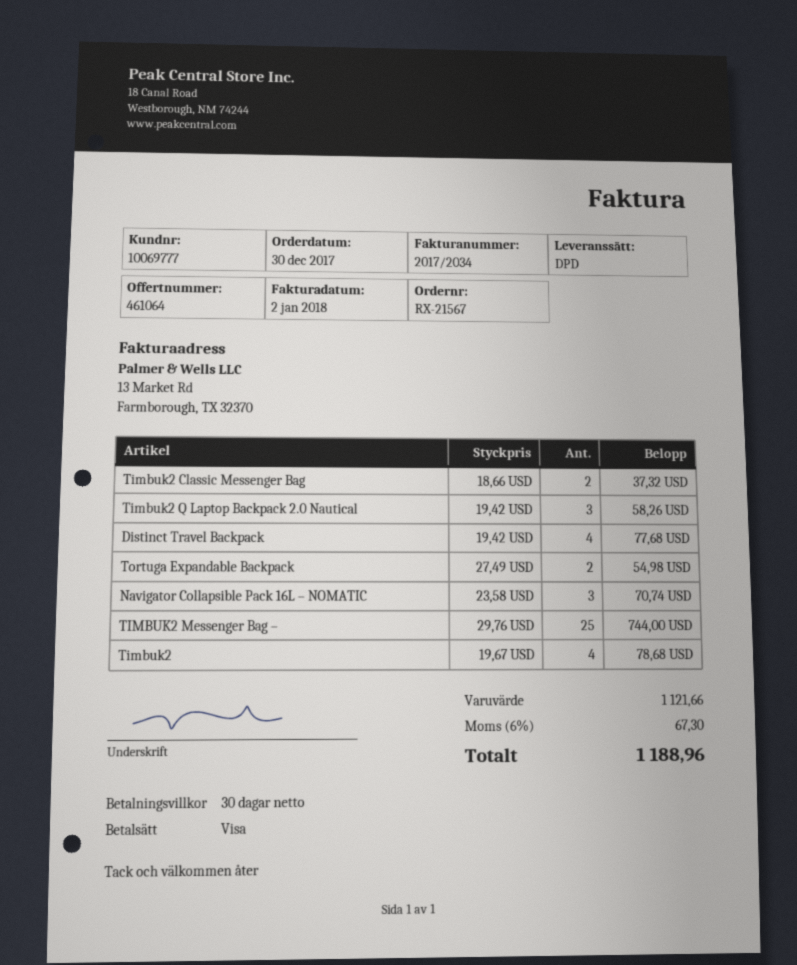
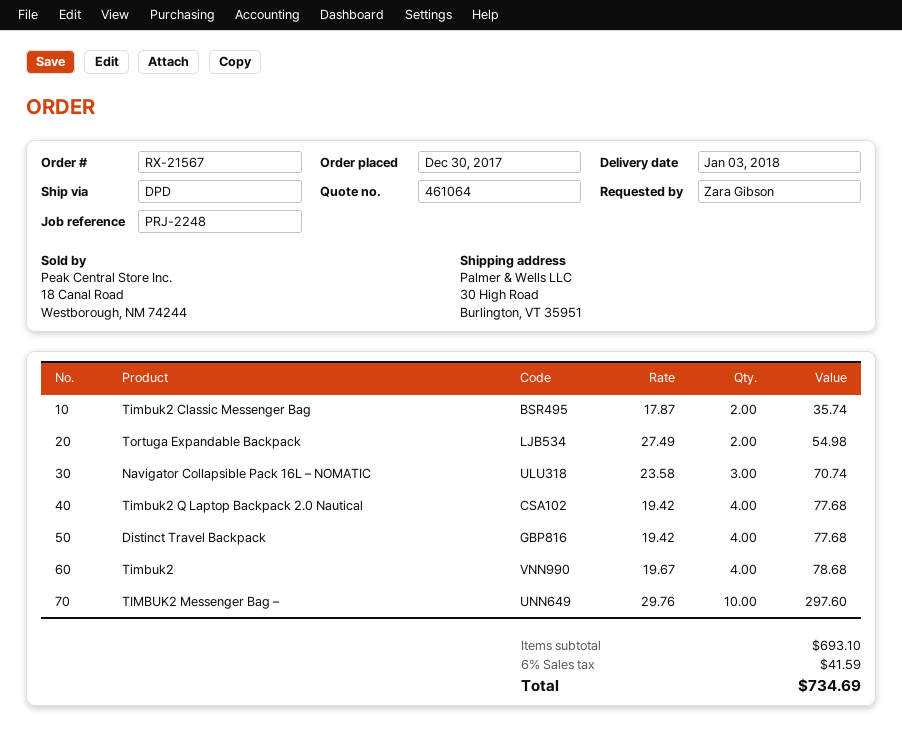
Timbuk2 Classic Messenger Bag: 2 x 18.66 = 37.32 -> 2 x 17.87 = 35.74
Timbuk2 Q Laptop Backpack 2.0 Nautical: 3 x 19.42 = 58.26 -> 4 x 19.42 = 77.68
TIMBUK2 Messenger Bag –: 25 x 29.76 = 744.00 -> 10 x 29.76 = 297.60
subtotal: 1121.66 -> 693.10
tax: 6% = 67.30 -> 6% = 41.59
total: 1188.96 -> 734.69

